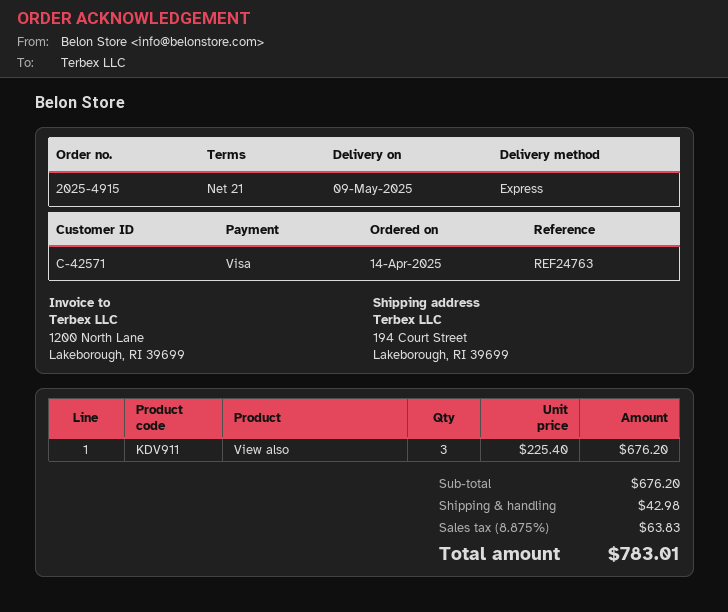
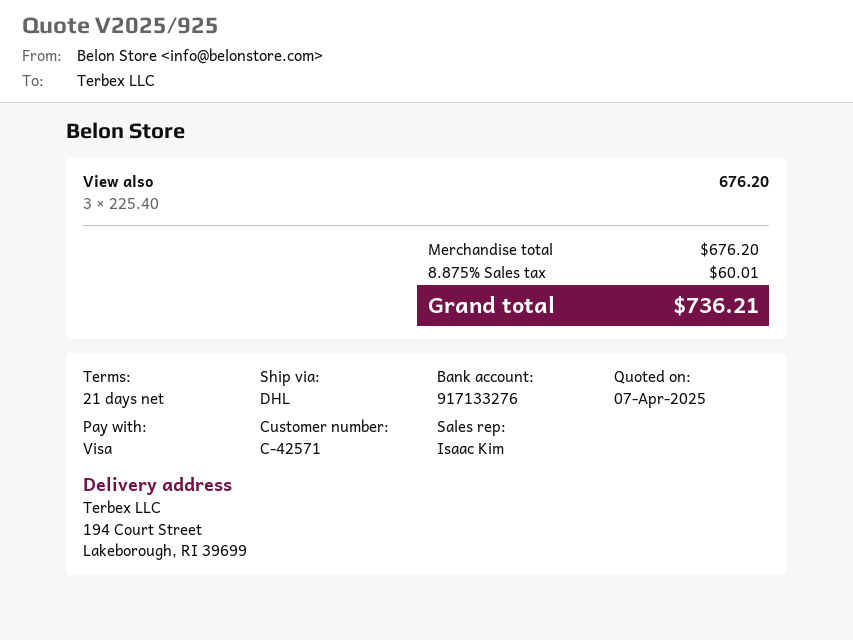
shipping method: express -> DHL
shipping: 42.98 -> none
tax: 8.875% = 63.83 -> 8.875% = 60.01
total: 783.01 -> 736.21

